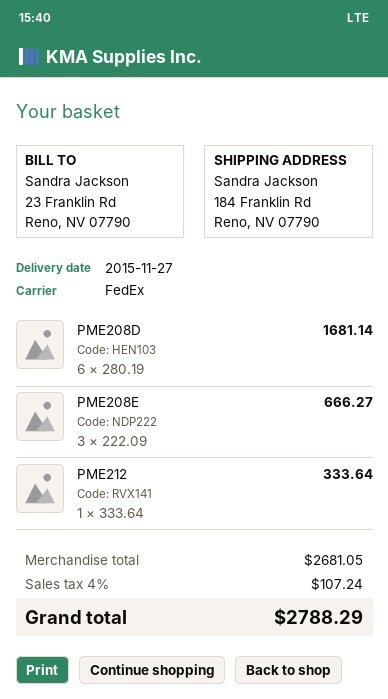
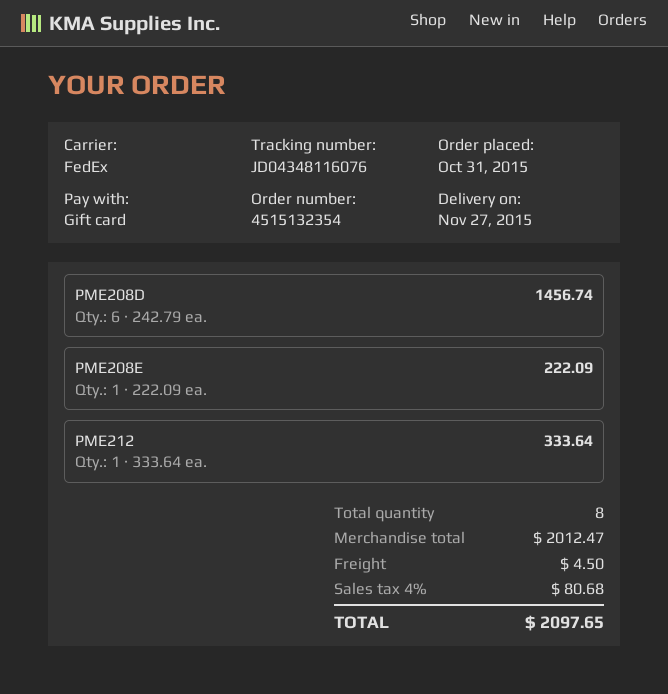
PME208D: 6 x 280.19 = 1681.14 -> 6 x 242.79 = 1456.74
PME208E: 3 x 222.09 = 666.27 -> 1 x 222.09 = 222.09
subtotal: 2681.05 -> 2012.47
shipping: none -> 4.50
tax: 4% = 107.24 -> 4% = 80.68
total: 2788.29 -> 2097.65

